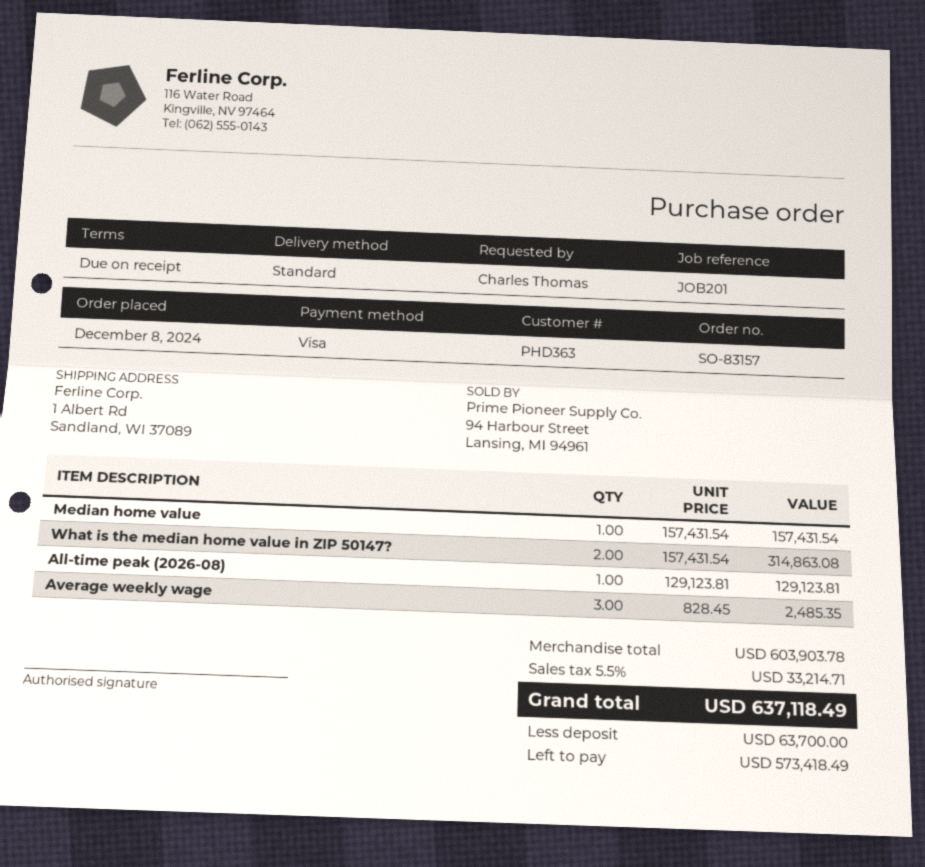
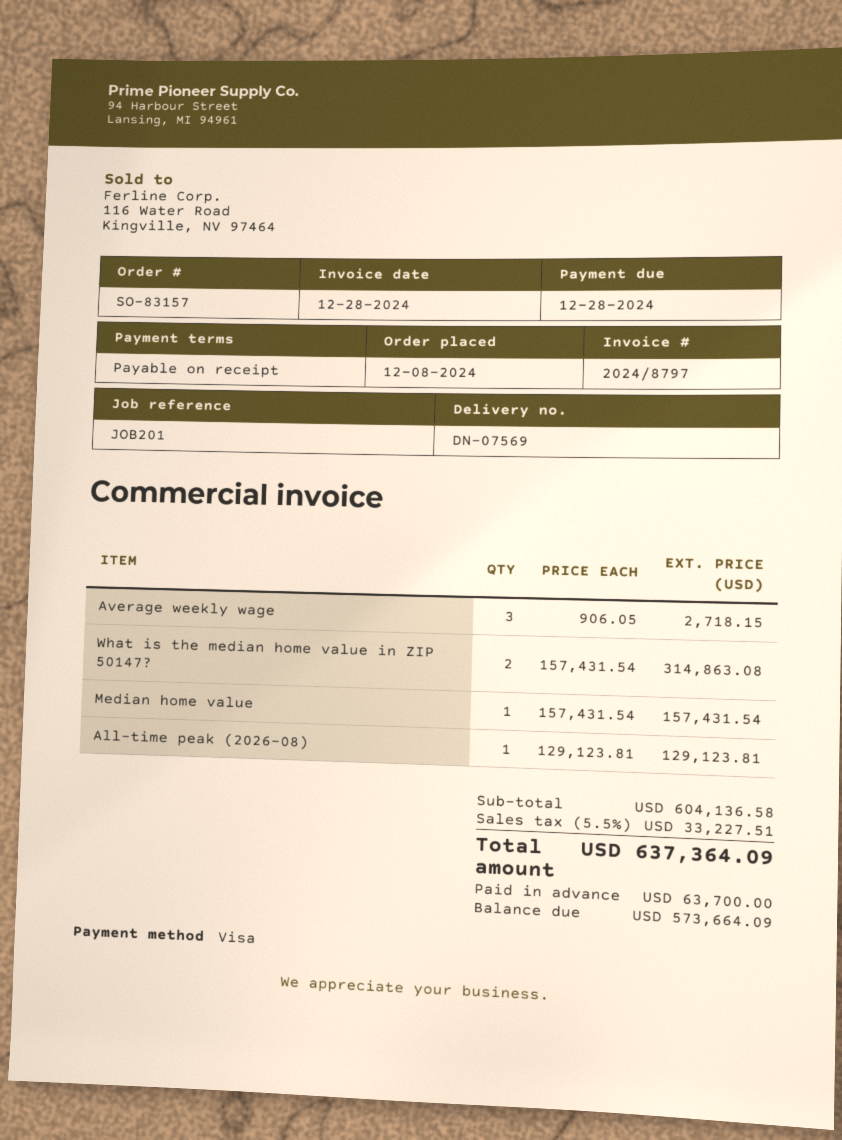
Average weekly wage: 3 x 828.45 = 2485.35 -> 3 x 906.05 = 2718.15
subtotal: 603903.78 -> 604136.58
tax: 5.5% = 33214.71 -> 5.5% = 33227.51
total: 637118.49 -> 637364.09
balance: 573418.49 -> 573664.09

